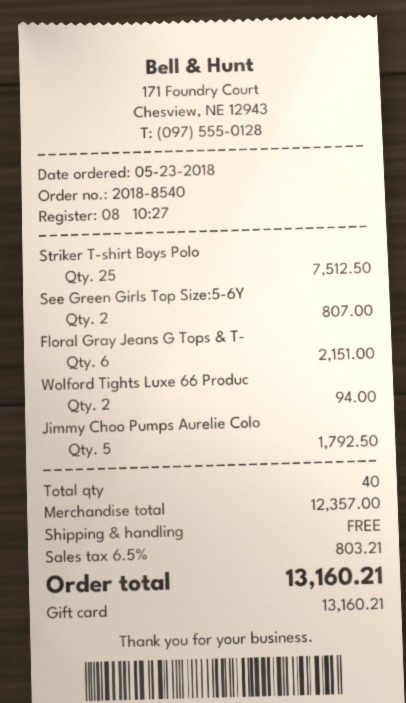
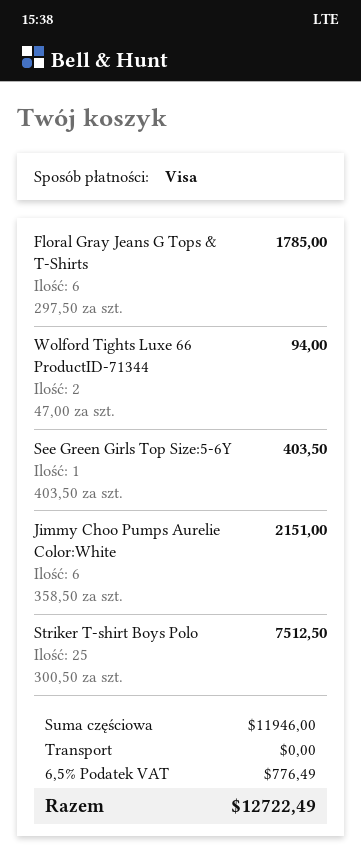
payment method: gift card -> Visa
See Green Girls Top Size:5-6Y: 2 for 807.00 -> 1 for 403.50
Floral Gray Jeans G Tops & T-: 6 for 2151.00 -> 6 for 1785.00
Jimmy Choo Pumps Aurelie Colo: 5 for 1792.50 -> 6 for 2151.00
subtotal: 12357.00 -> 11946.00
tax: 6.5% = 803.21 -> 6.5% = 776.49
total: 13160.21 -> 12722.49

